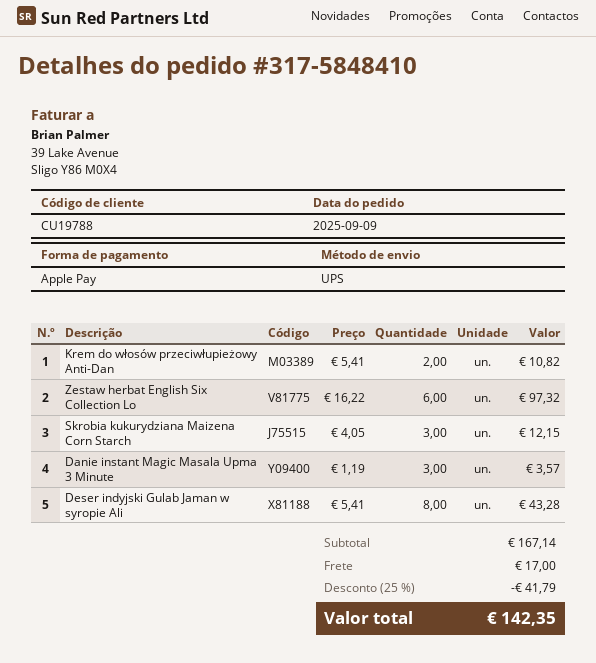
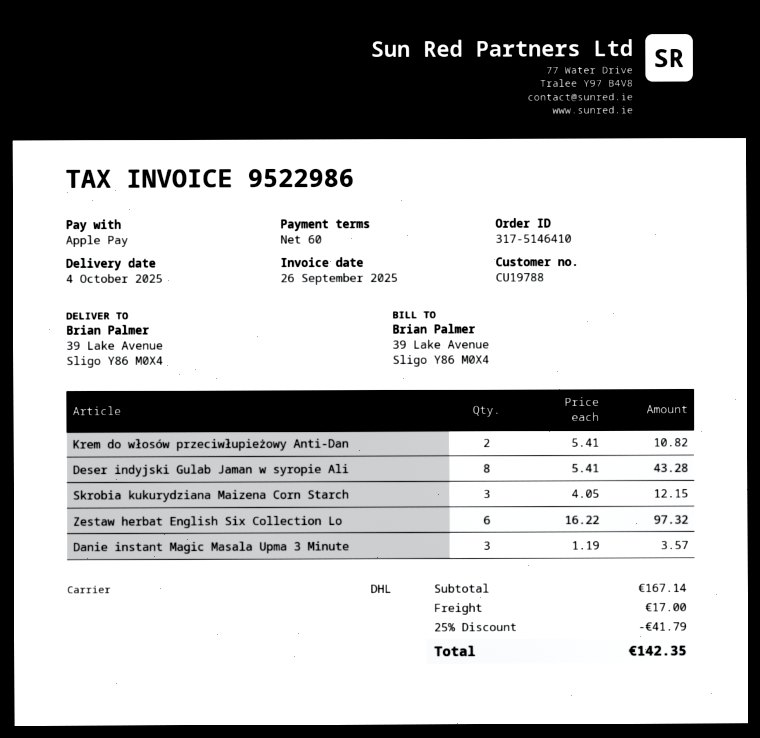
order number: 317-5848410 -> 317-5146410
shipping method: UPS -> DHL

